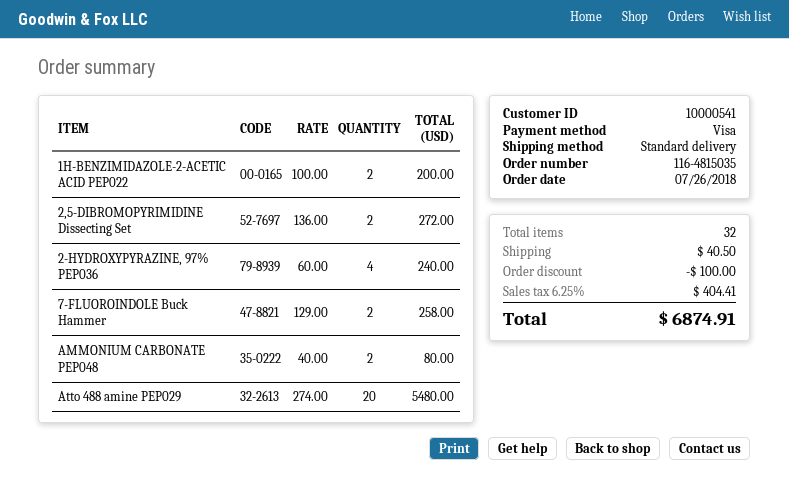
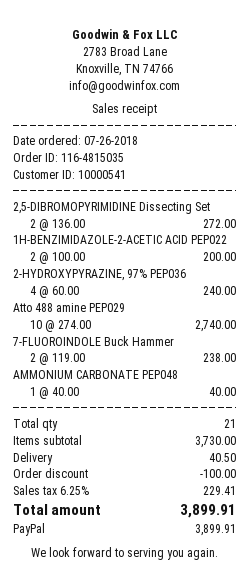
payment method: Visa -> PayPal
7-FLUOROINDOLE Buck Hammer: 2 x 129.00 = 258.00 -> 2 x 119.00 = 238.00
AMMONIUM CARBONATE PEP048: 2 x 40.00 = 80.00 -> 1 x 40.00 = 40.00
Atto 488 amine PEP029: 20 x 274.00 = 5480.00 -> 10 x 274.00 = 2740.00
total quantity: 32 -> 21
tax: 6.25% = 404.41 -> 6.25% = 229.41
total: 6874.91 -> 3899.91

